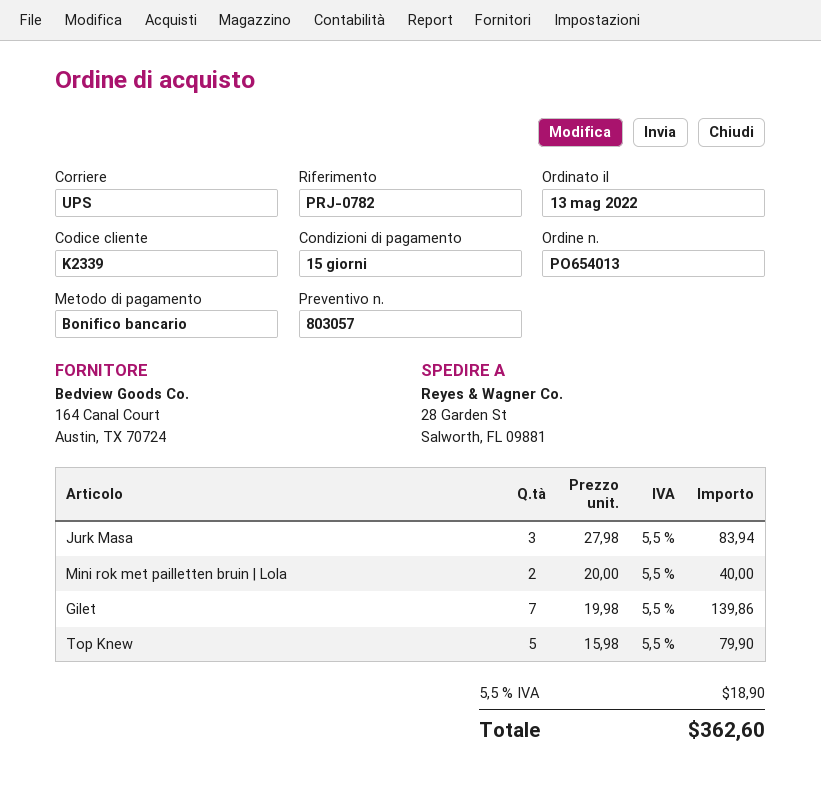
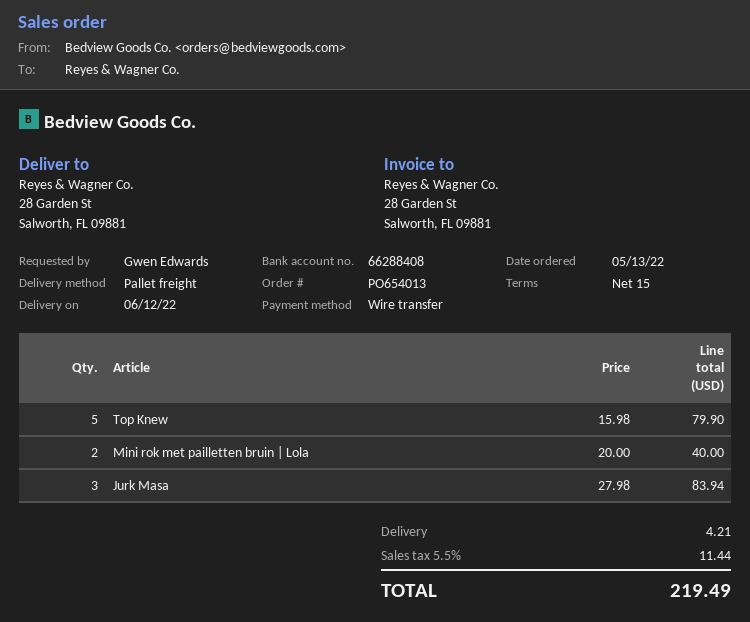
shipping method: UPS -> pallet freight
Gilet: 7 x 19.98 = 139.86 -> none
shipping: none -> 4.21
tax: 5.5% = 18.90 -> 5.5% = 11.44
total: 362.60 -> 219.49

